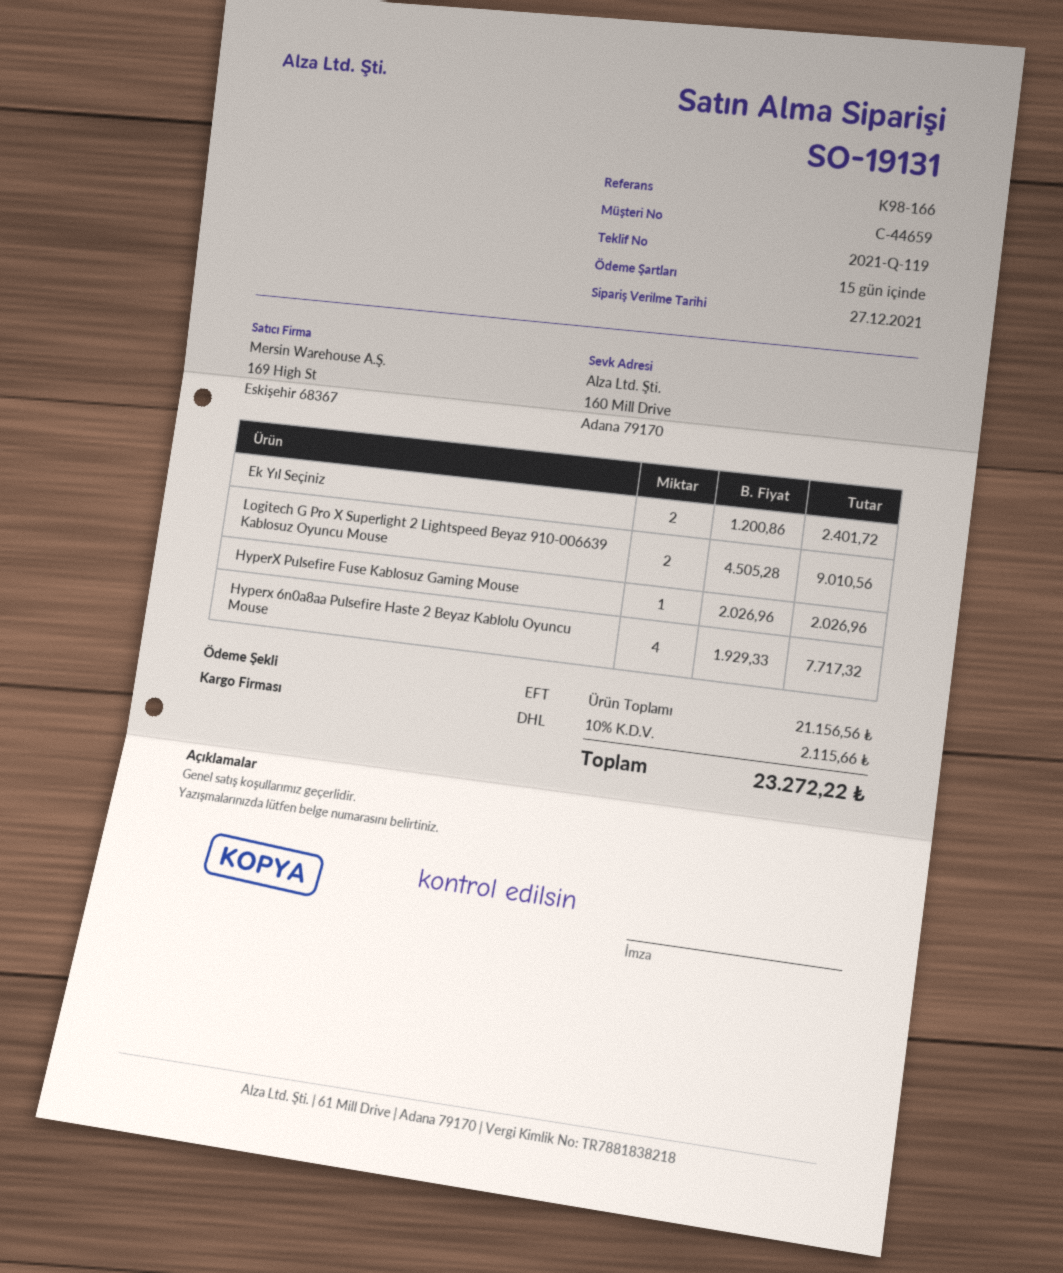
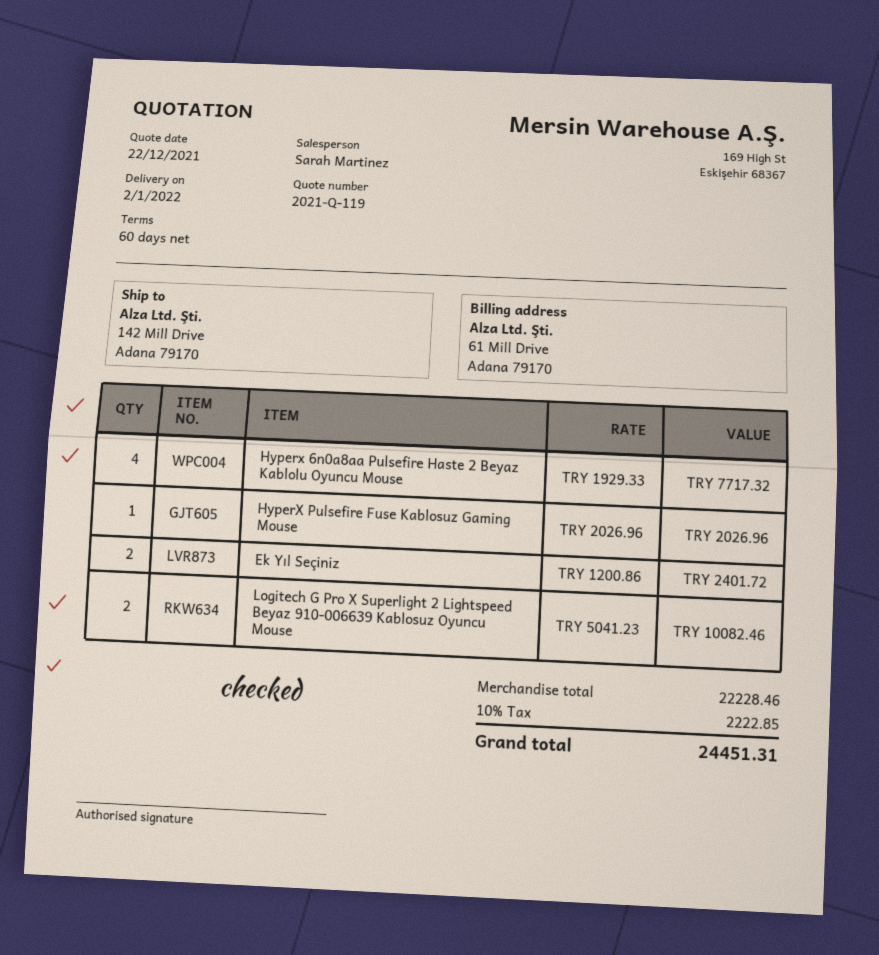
payment terms: 15 days -> 60 days
ship to: 160 Mill Drive, Adana 79170 -> 142 Mill Drive, Adana 79170
Logitech G Pro X Superlight 2 Lightspeed Beyaz 910-006639 Kablosuz Oyuncu Mouse: 2 x 4505.28 = 9010.56 -> 2 x 5041.23 = 10082.46
subtotal: 21156.56 -> 22228.46
tax: 10% = 2115.66 -> 10% = 2222.85
total: 23272.22 -> 24451.31

